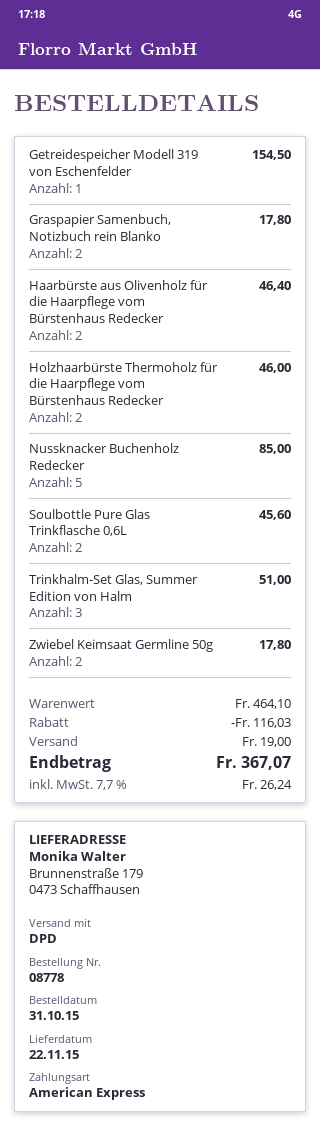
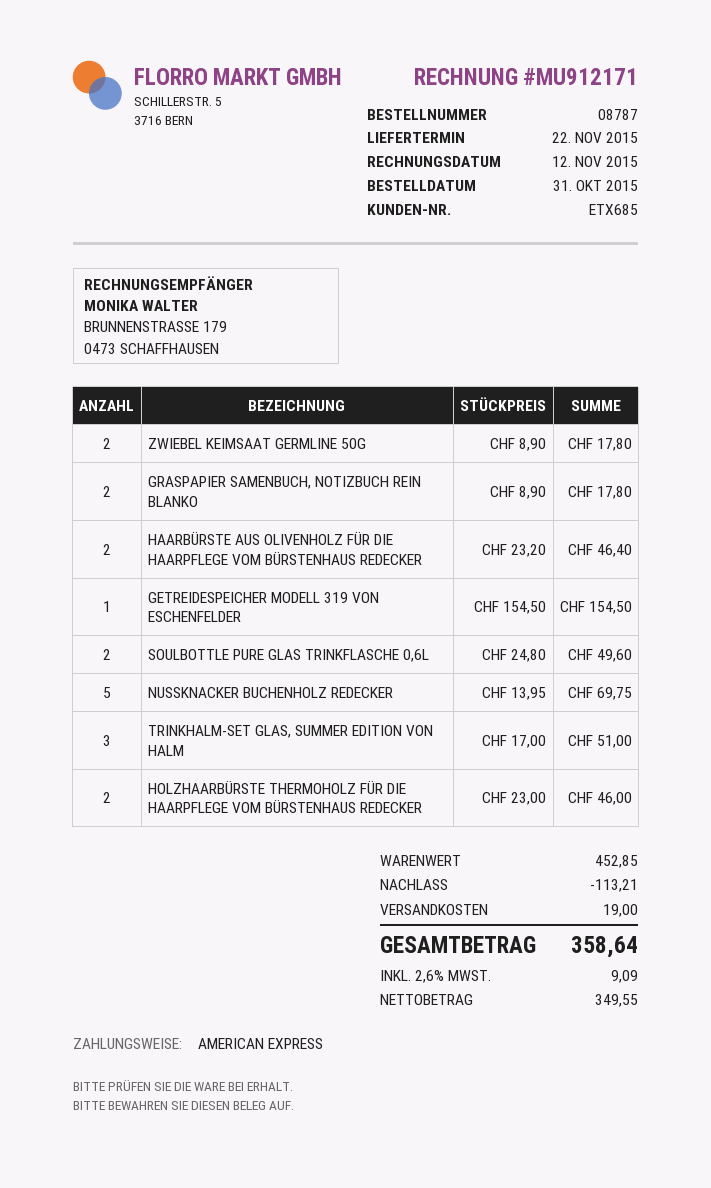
order number: 08778 -> 08787
Nussknacker Buchenholz Redecker: 5 for 85.00 -> 5 for 69.75
Soulbottle Pure Glas Trinkflasche 0,6L: 2 for 45.60 -> 2 for 49.60
subtotal: 464.10 -> 452.85
discount: 116.03 -> 113.21
tax: 7.7% = 26.24 -> 2.6% = 9.09
total: 367.07 -> 358.64

